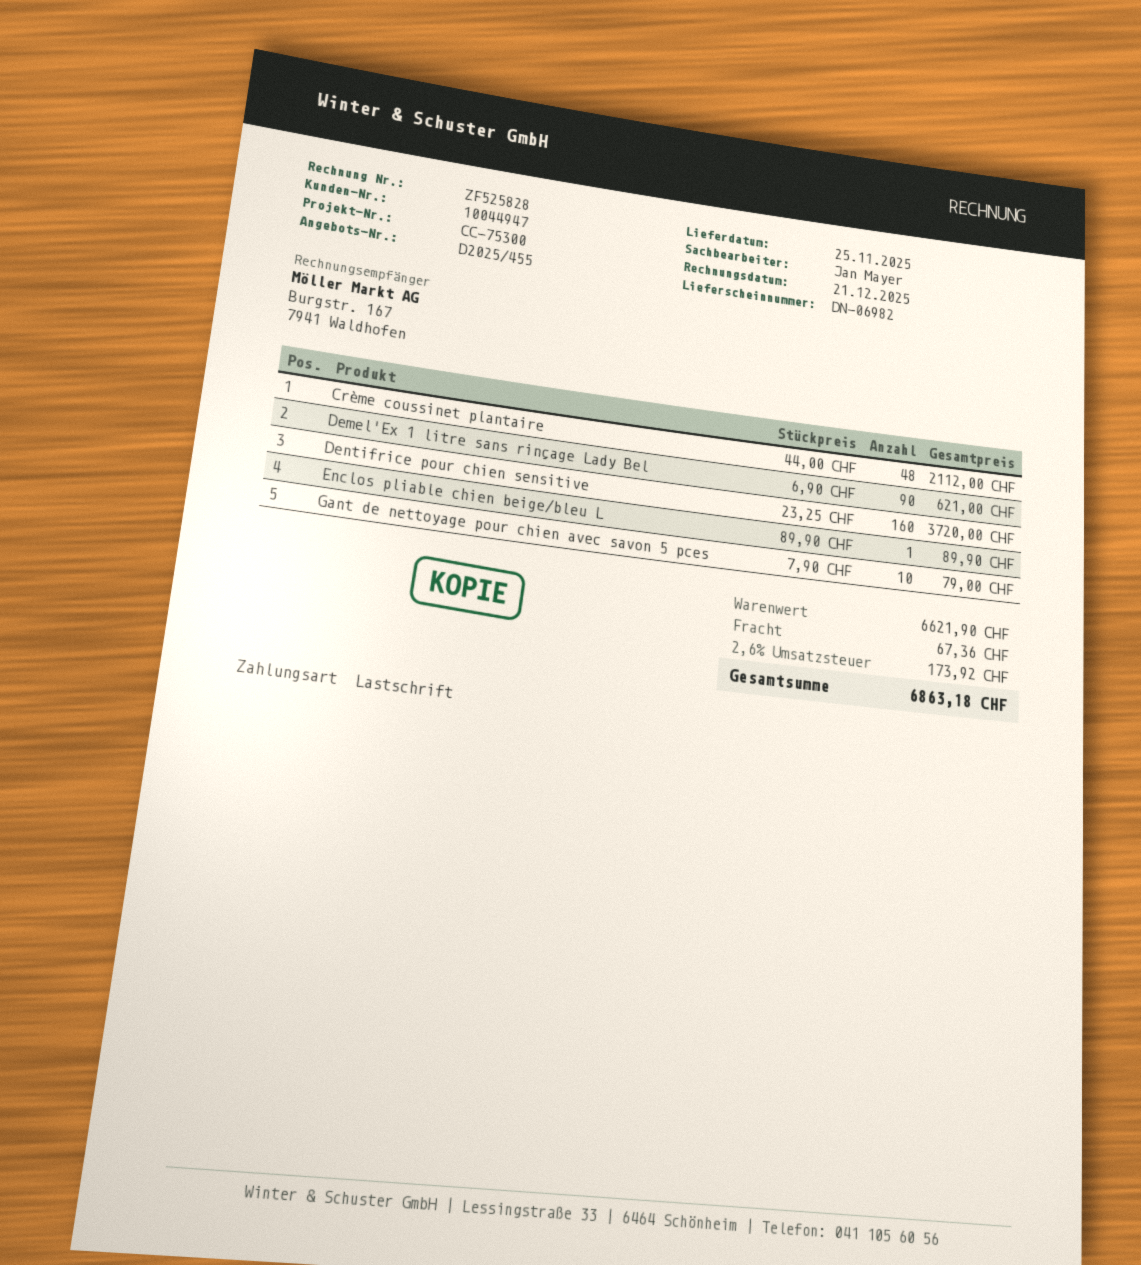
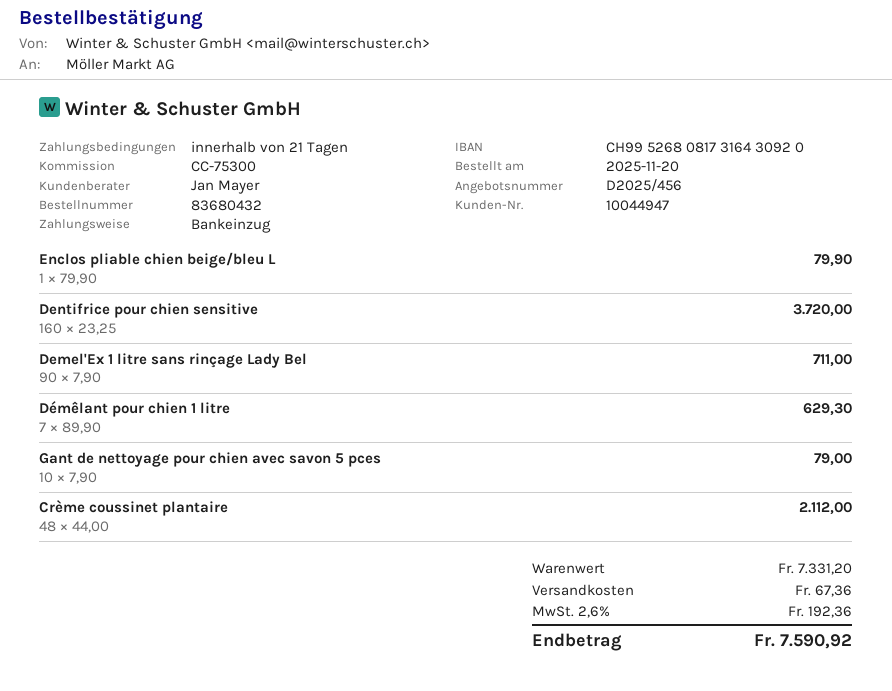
quote number: D2025/455 -> D2025/456
Demel'Ex 1 litre sans rinçage Lady Bel: 90 x 6.90 = 621.00 -> 90 x 7.90 = 711.00
Enclos pliable chien beige/bleu L: 1 x 89.90 = 89.90 -> 1 x 79.90 = 79.90
Démêlant pour chien 1 litre: none -> 7 x 89.90 = 629.30
subtotal: 6621.90 -> 7331.20
tax: 2.6% = 173.92 -> 2.6% = 192.36
total: 6863.18 -> 7590.92

